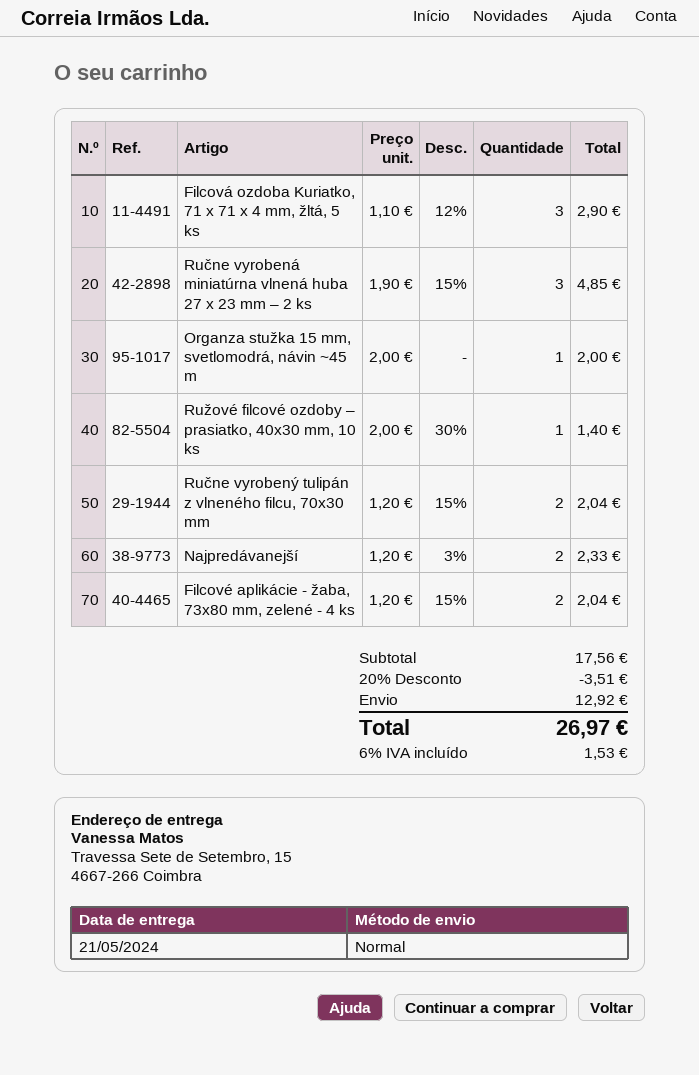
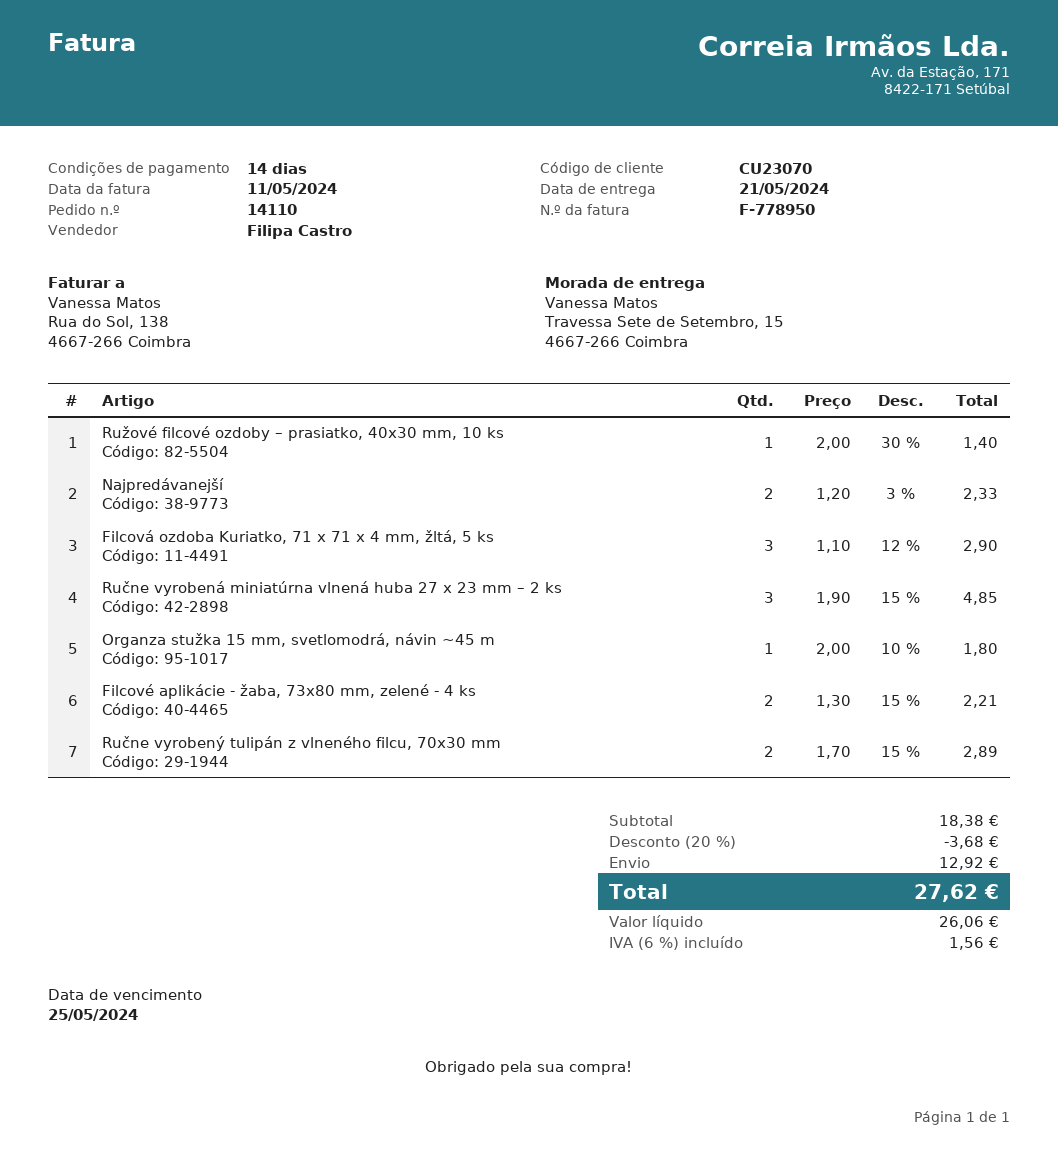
Organza stužka 15 mm, svetlomodrá, návin ~45 m: 1 x 2.00 = 2.00 -> 1 x 2.00 - 10% = 1.80
Ručne vyrobený tulipán z vlneného filcu, 70x30 mm: 2 x 1.20 - 15% = 2.04 -> 2 x 1.70 - 15% = 2.89
Filcové aplikácie - žaba, 73x80 mm, zelené - 4 ks: 2 x 1.20 - 15% = 2.04 -> 2 x 1.30 - 15% = 2.21
subtotal: 17.56 -> 18.38
discount: 20% = 3.51 -> 20% = 3.68
tax: 6% = 1.53 -> 6% = 1.56
total: 26.97 -> 27.62

